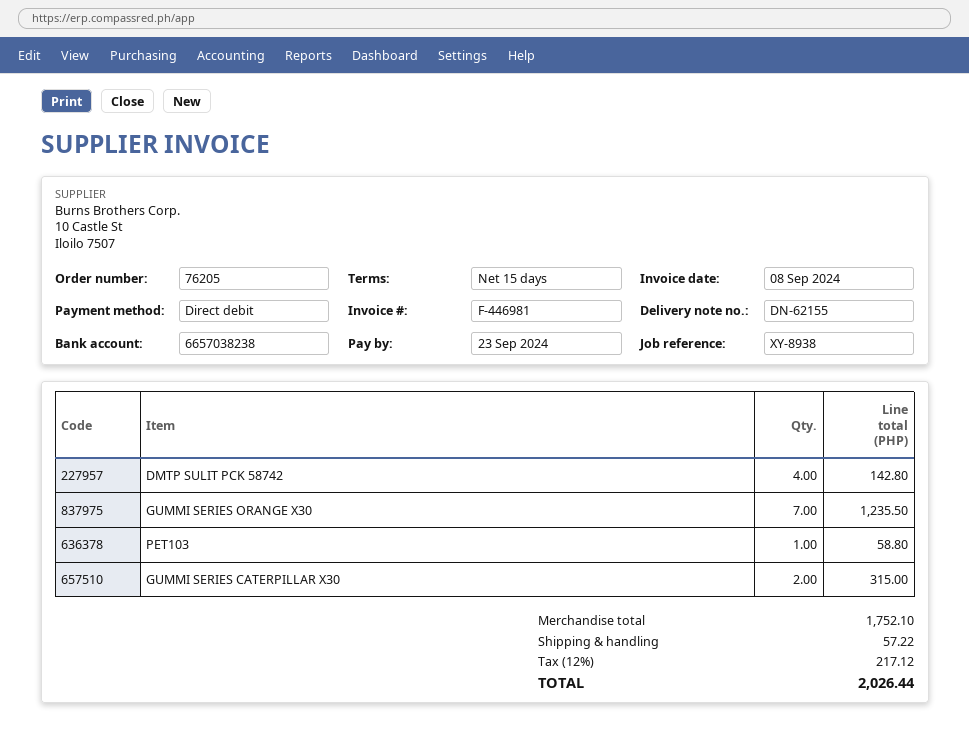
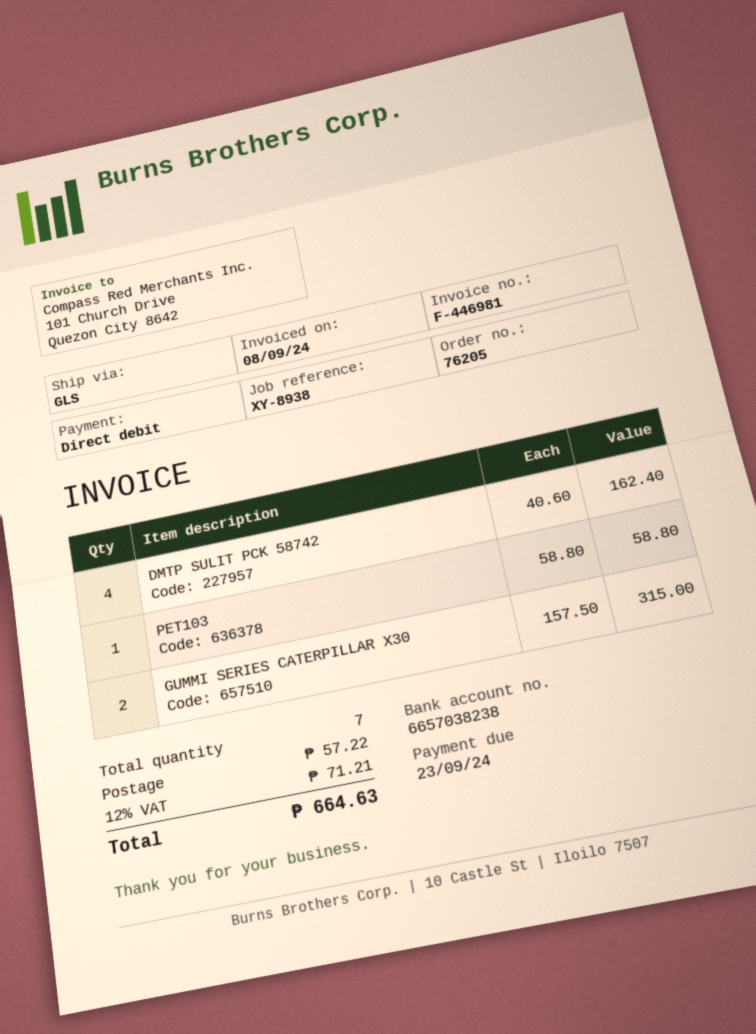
DMTP SULIT PCK 58742: 4 for 142.80 -> 4 for 162.40
GUMMI SERIES ORANGE X30: 7 for 1235.50 -> none
tax: 12% = 217.12 -> 12% = 71.21
total: 2026.44 -> 664.63

